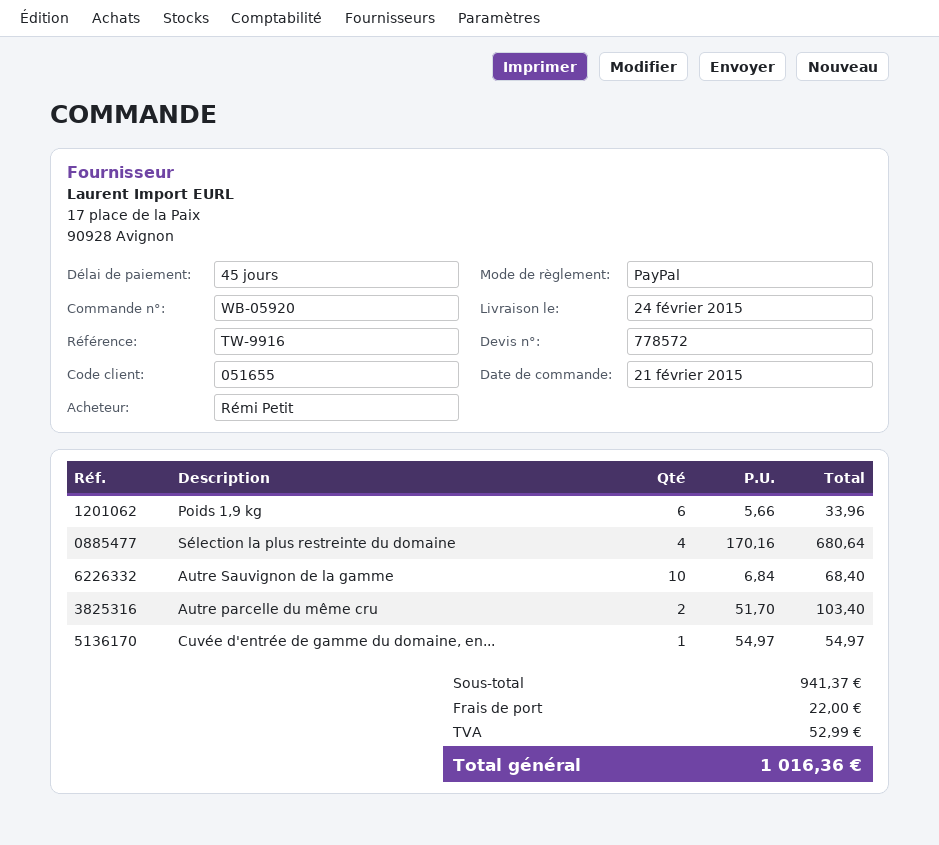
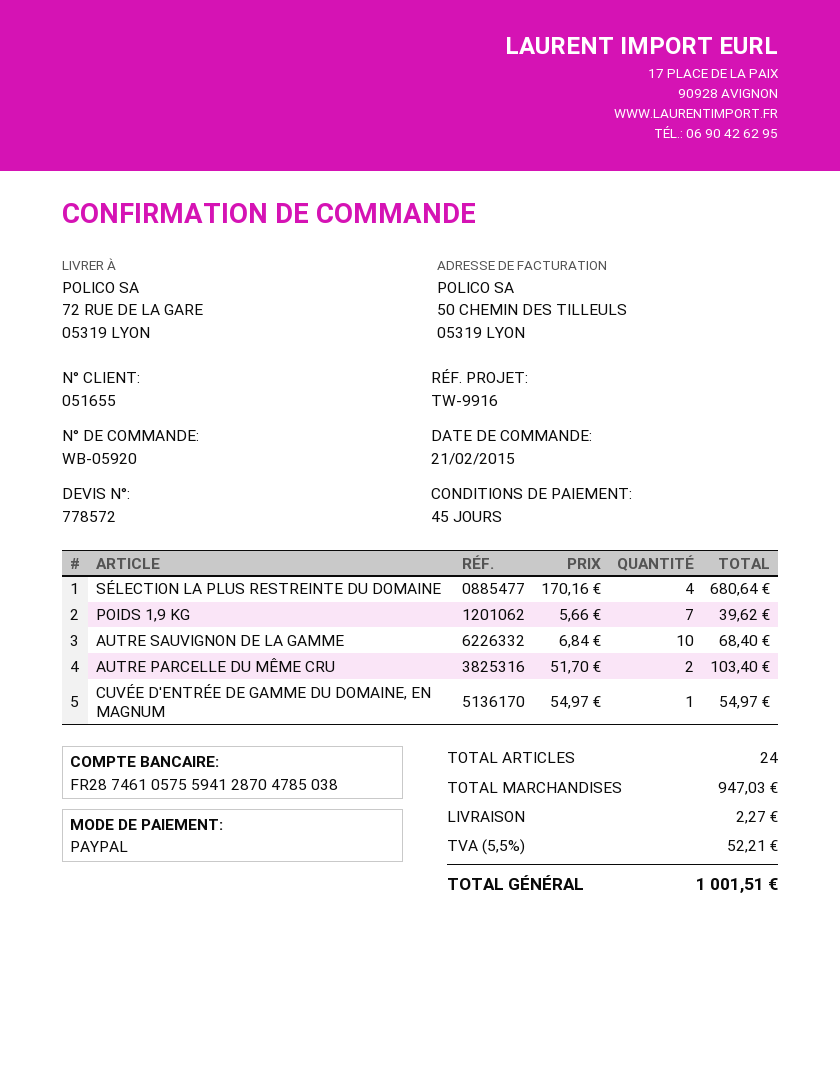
Poids 1,9 kg: 6 x 5.66 = 33.96 -> 7 x 5.66 = 39.62
subtotal: 941.37 -> 947.03
shipping: 22.00 -> 2.27
tax: 52.99 -> 52.21
total: 1016.36 -> 1001.51

